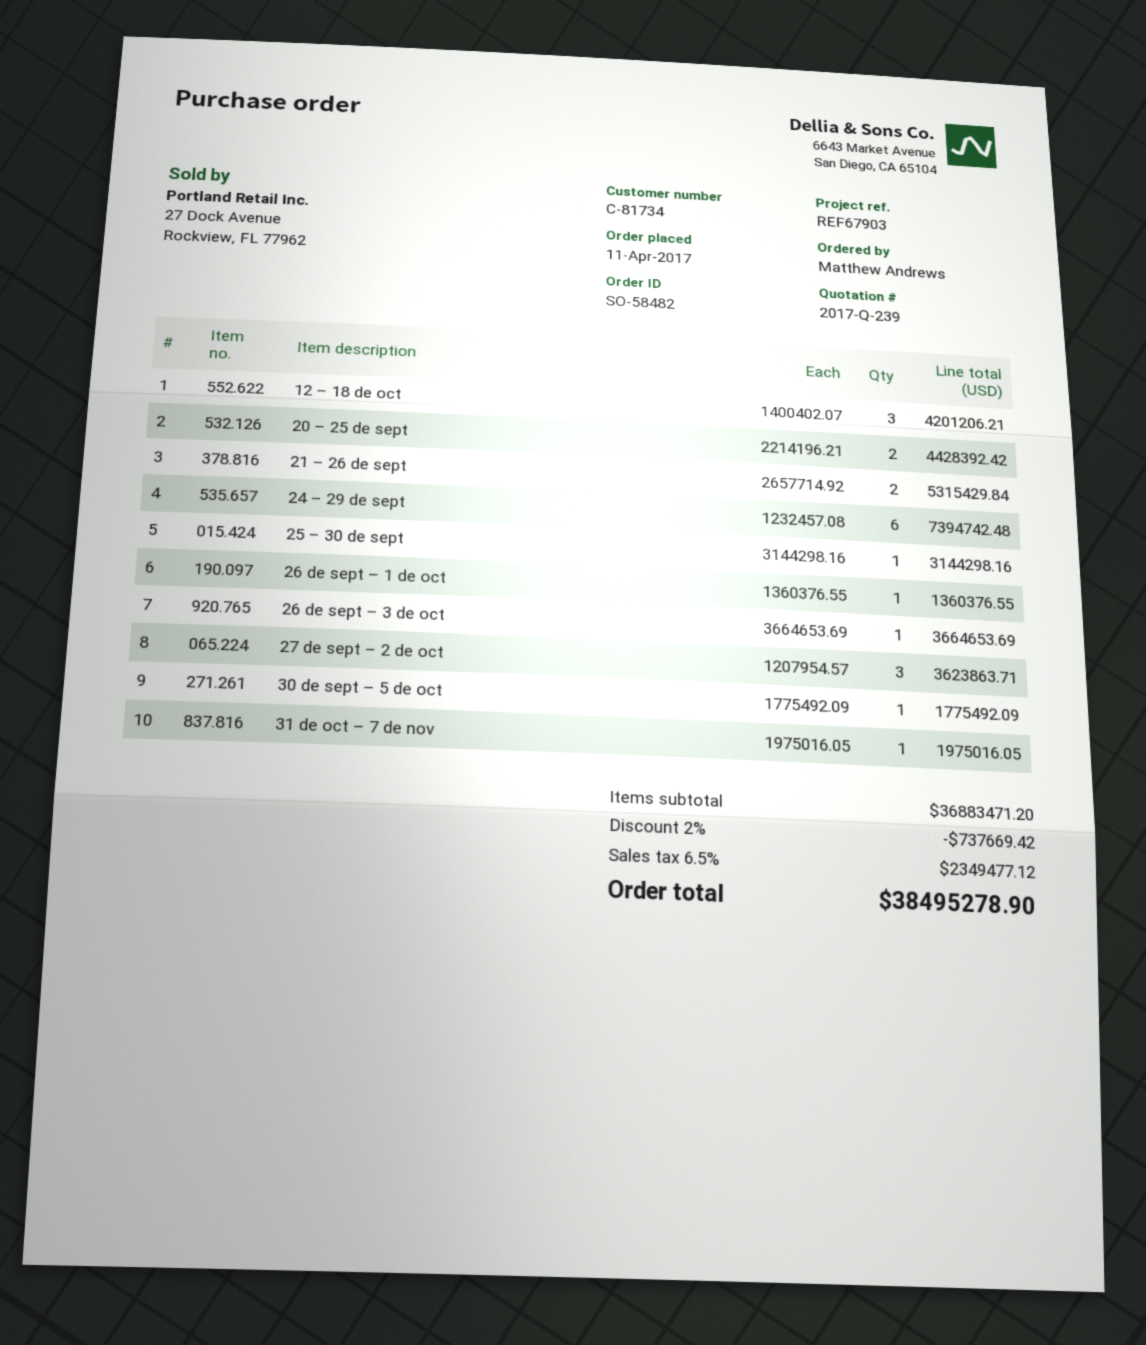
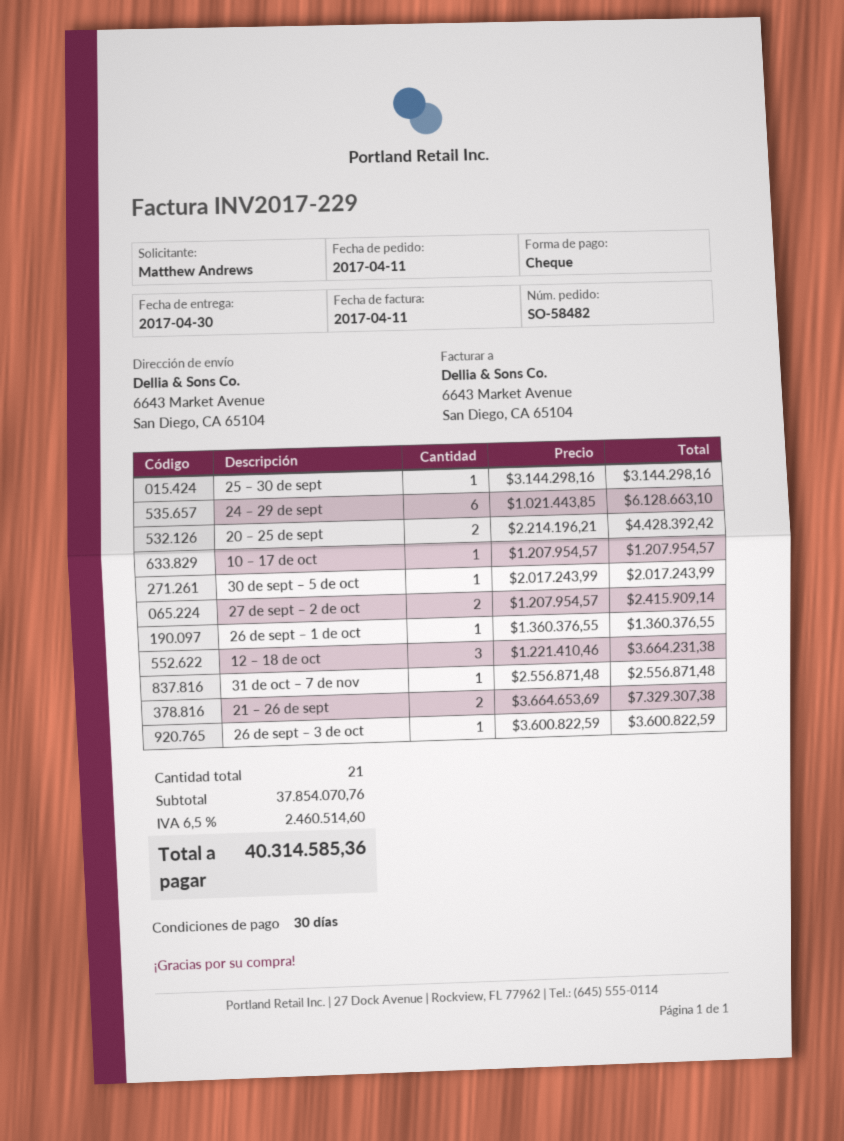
12 – 18 de oct: 3 x 1400402.07 = 4201206.21 -> 3 x 1221410.46 = 3664231.38
21 – 26 de sept: 2 x 2657714.92 = 5315429.84 -> 2 x 3664653.69 = 7329307.38
24 – 29 de sept: 6 x 1232457.08 = 7394742.48 -> 6 x 1021443.85 = 6128663.10
26 de sept – 3 de oct: 1 x 3664653.69 = 3664653.69 -> 1 x 3600822.59 = 3600822.59
27 de sept – 2 de oct: 3 x 1207954.57 = 3623863.71 -> 2 x 1207954.57 = 2415909.14
30 de sept – 5 de oct: 1 x 1775492.09 = 1775492.09 -> 1 x 2017243.99 = 2017243.99
31 de oct – 7 de nov: 1 x 1975016.05 = 1975016.05 -> 1 x 2556871.48 = 2556871.48
10 – 17 de oct: none -> 1 x 1207954.57 = 1207954.57
subtotal: 36883471.20 -> 37854070.76
discount: 2% = 737669.42 -> none
tax: 6.5% = 2349477.12 -> 6.5% = 2460514.60
total: 38495278.90 -> 40314585.36

